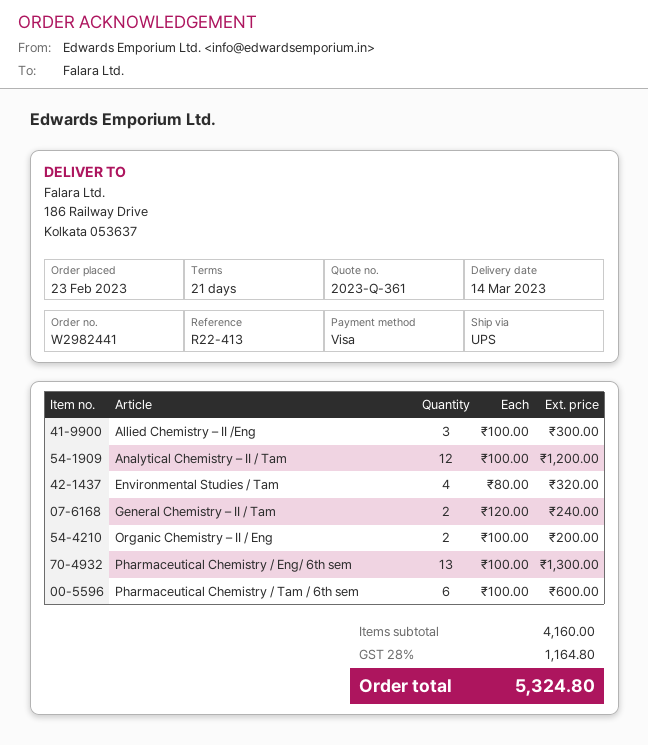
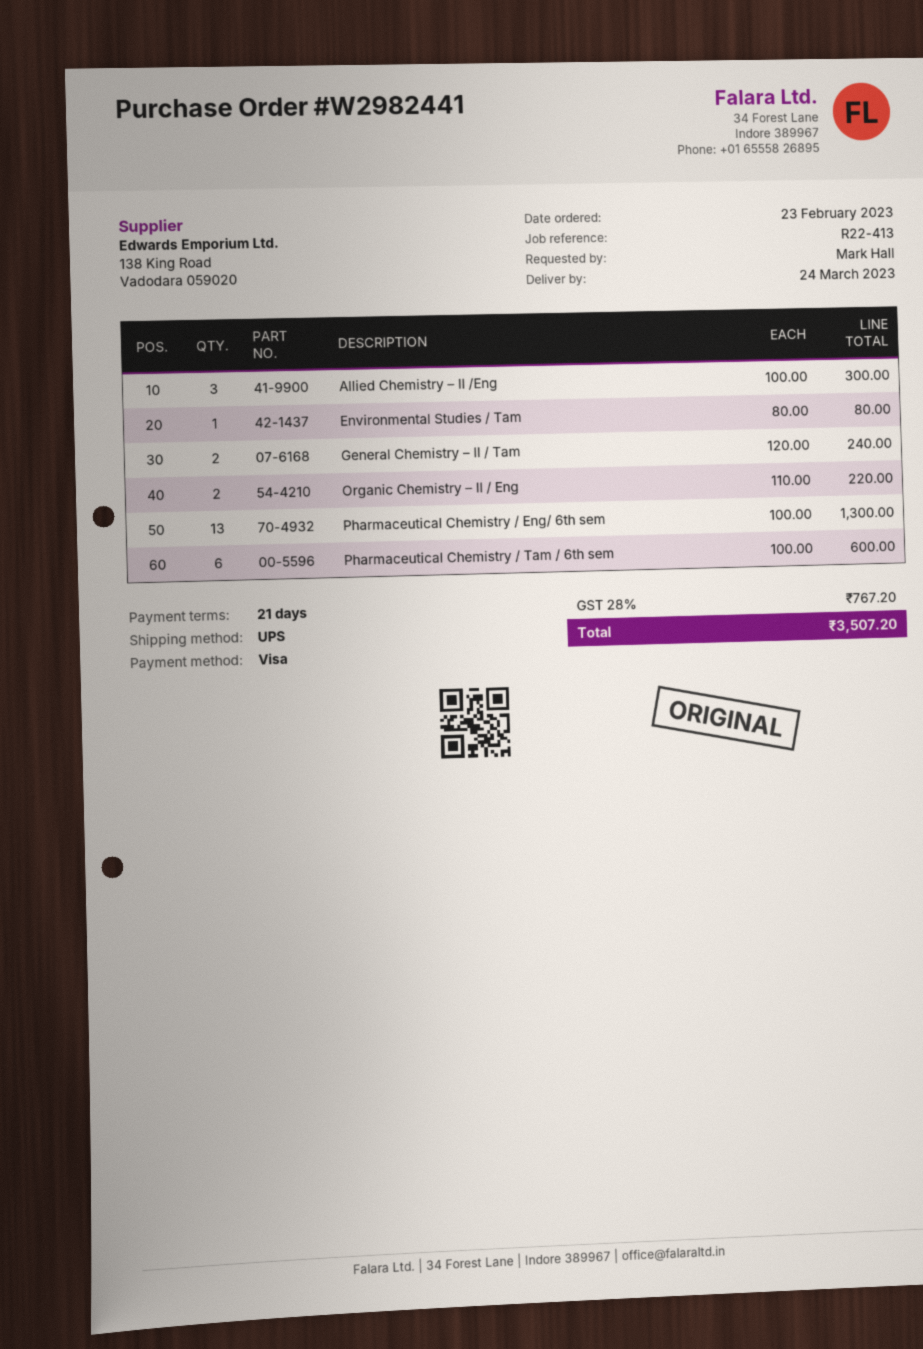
delivery date: 2023-03-14 -> 2023-03-24
Analytical Chemistry – II / Tam: 12 x 100.00 = 1200.00 -> none
Environmental Studies / Tam: 4 x 80.00 = 320.00 -> 1 x 80.00 = 80.00
Organic Chemistry – II / Eng: 2 x 100.00 = 200.00 -> 2 x 110.00 = 220.00
tax: 28% = 1164.80 -> 28% = 767.20
total: 5324.80 -> 3507.20

